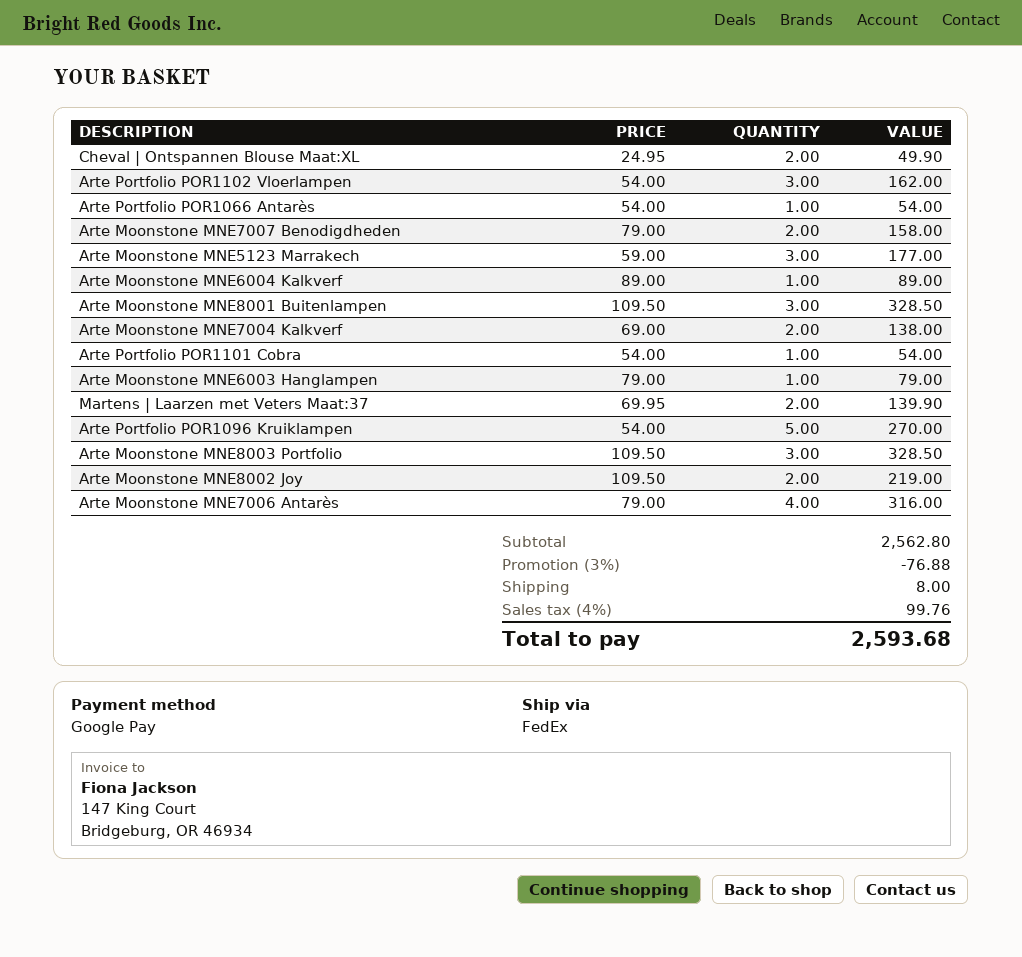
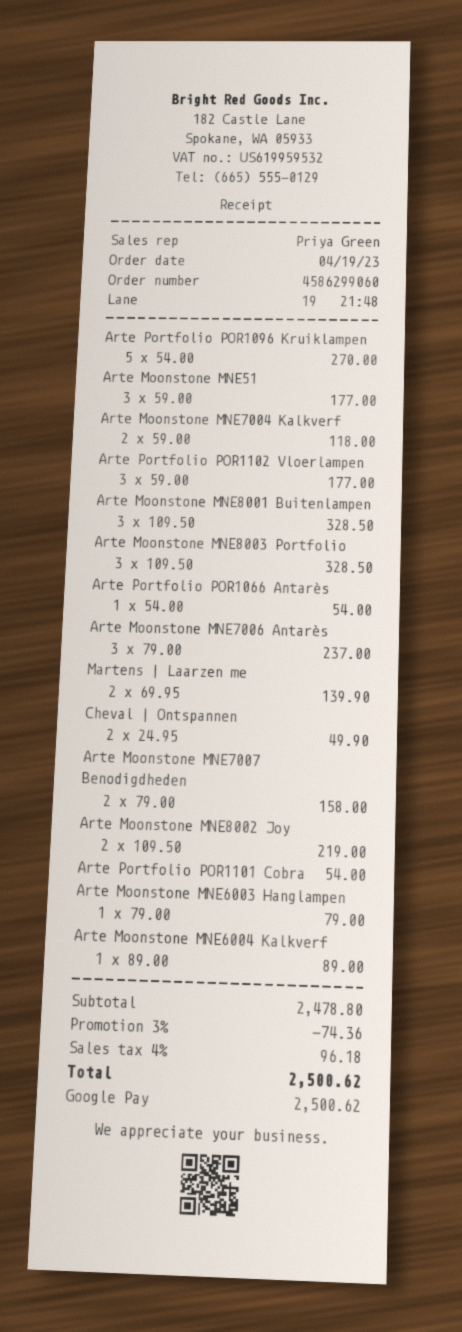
Arte Portfolio POR1102 Vloerlampen: 3 x 54.00 = 162.00 -> 3 x 59.00 = 177.00
Arte Moonstone MNE7004 Kalkverf: 2 x 69.00 = 138.00 -> 2 x 59.00 = 118.00
Arte Moonstone MNE7006 Antarès: 4 x 79.00 = 316.00 -> 3 x 79.00 = 237.00
subtotal: 2562.80 -> 2478.80
discount: 3% = 76.88 -> 3% = 74.36
shipping: 8.00 -> none
tax: 4% = 99.76 -> 4% = 96.18
total: 2593.68 -> 2500.62

